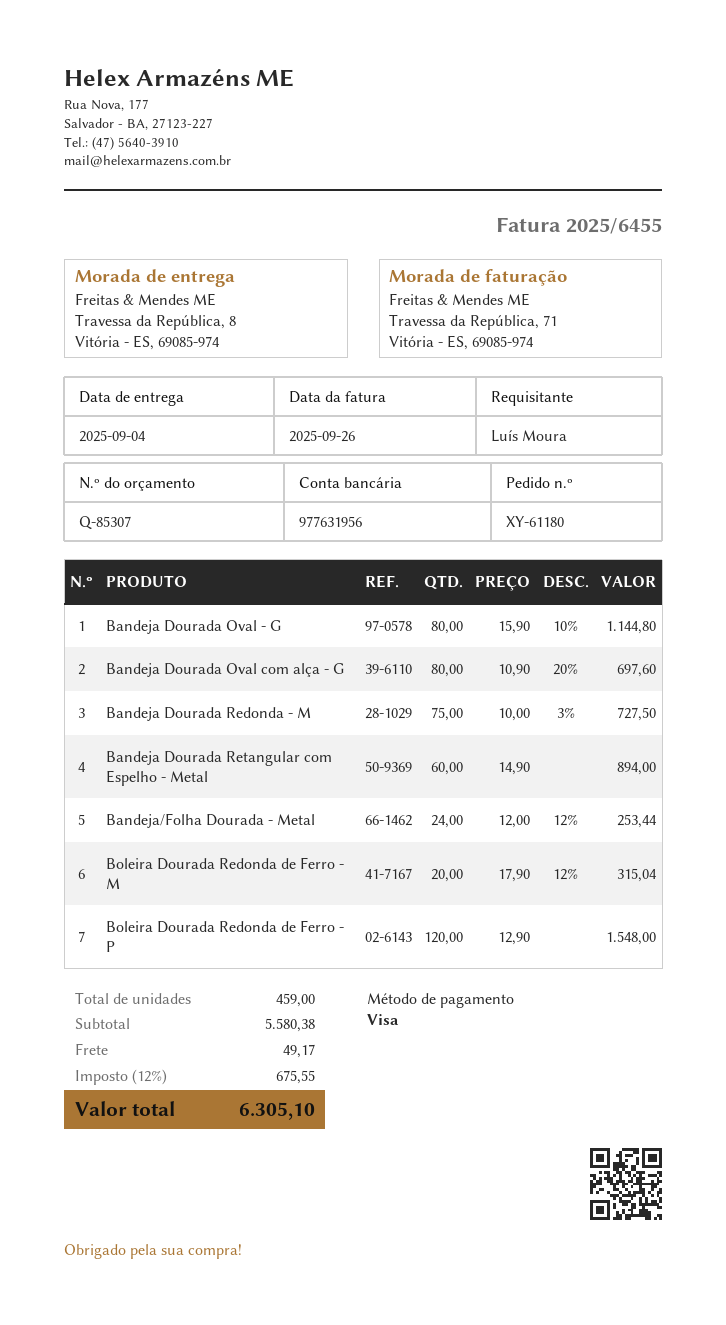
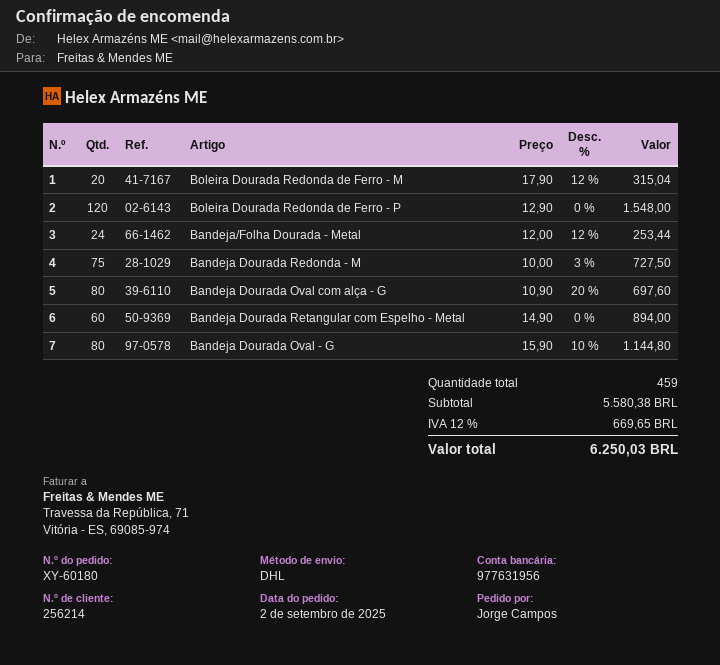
order number: XY-61180 -> XY-60180
ordered by: Luís Moura -> Jorge Campos
shipping: 49.17 -> none
tax: 12% = 675.55 -> 12% = 669.65
total: 6305.10 -> 6250.03

